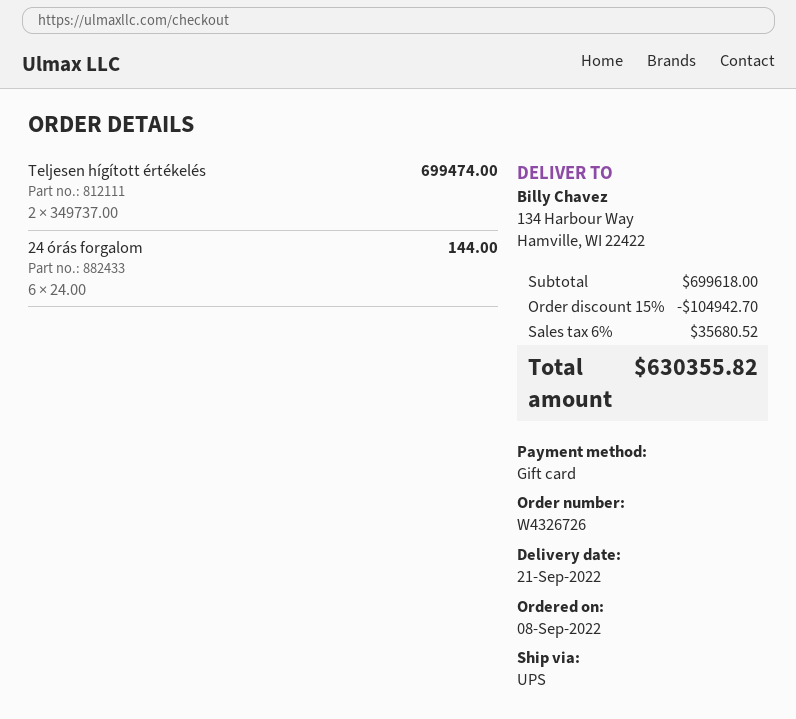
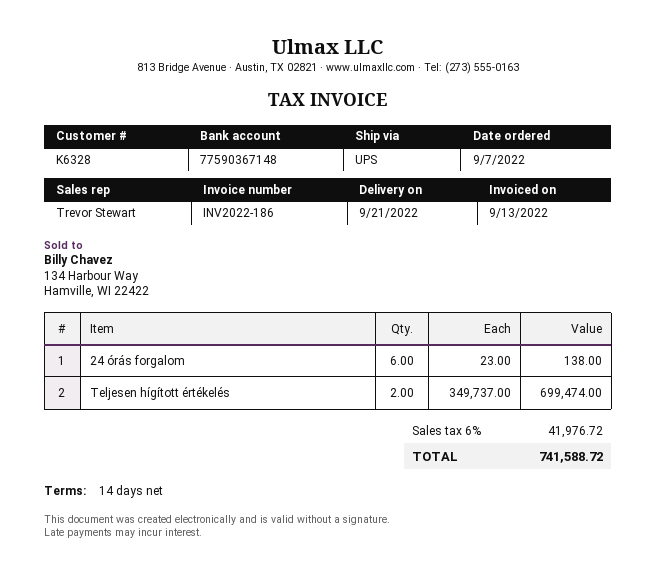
order date: 2022-09-08 -> 2022-09-07
24 órás forgalom: 6 x 24.00 = 144.00 -> 6 x 23.00 = 138.00
discount: 15% = 104942.70 -> none
tax: 6% = 35680.52 -> 6% = 41976.72
total: 630355.82 -> 741588.72

